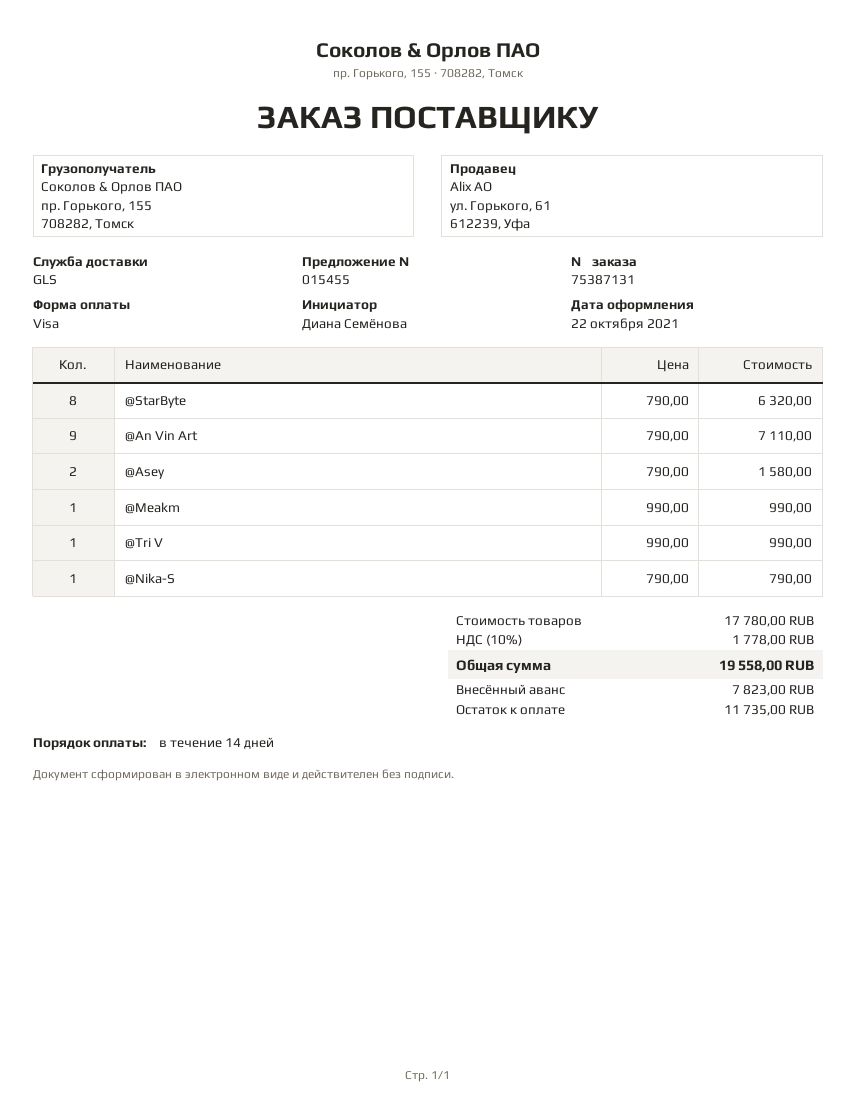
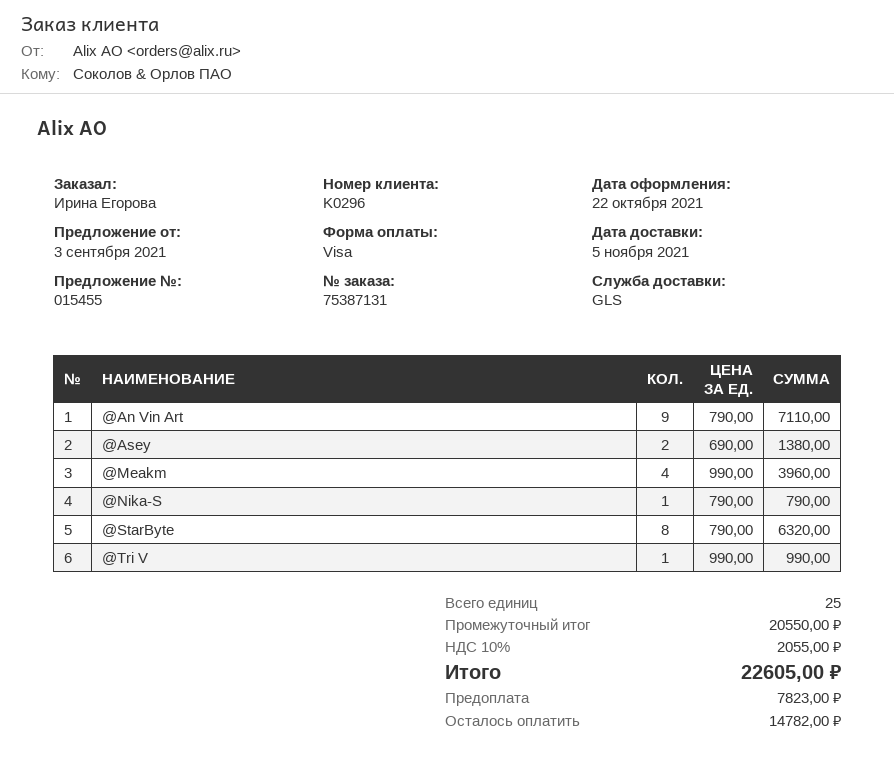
ordered by: Диана Семёнова -> Ирина Егорова
@Asey: 2 x 790.00 = 1580.00 -> 2 x 690.00 = 1380.00
@Meakm: 1 x 990.00 = 990.00 -> 4 x 990.00 = 3960.00
subtotal: 17780.00 -> 20550.00
tax: 10% = 1778.00 -> 10% = 2055.00
total: 19558.00 -> 22605.00
balance: 11735.00 -> 14782.00

